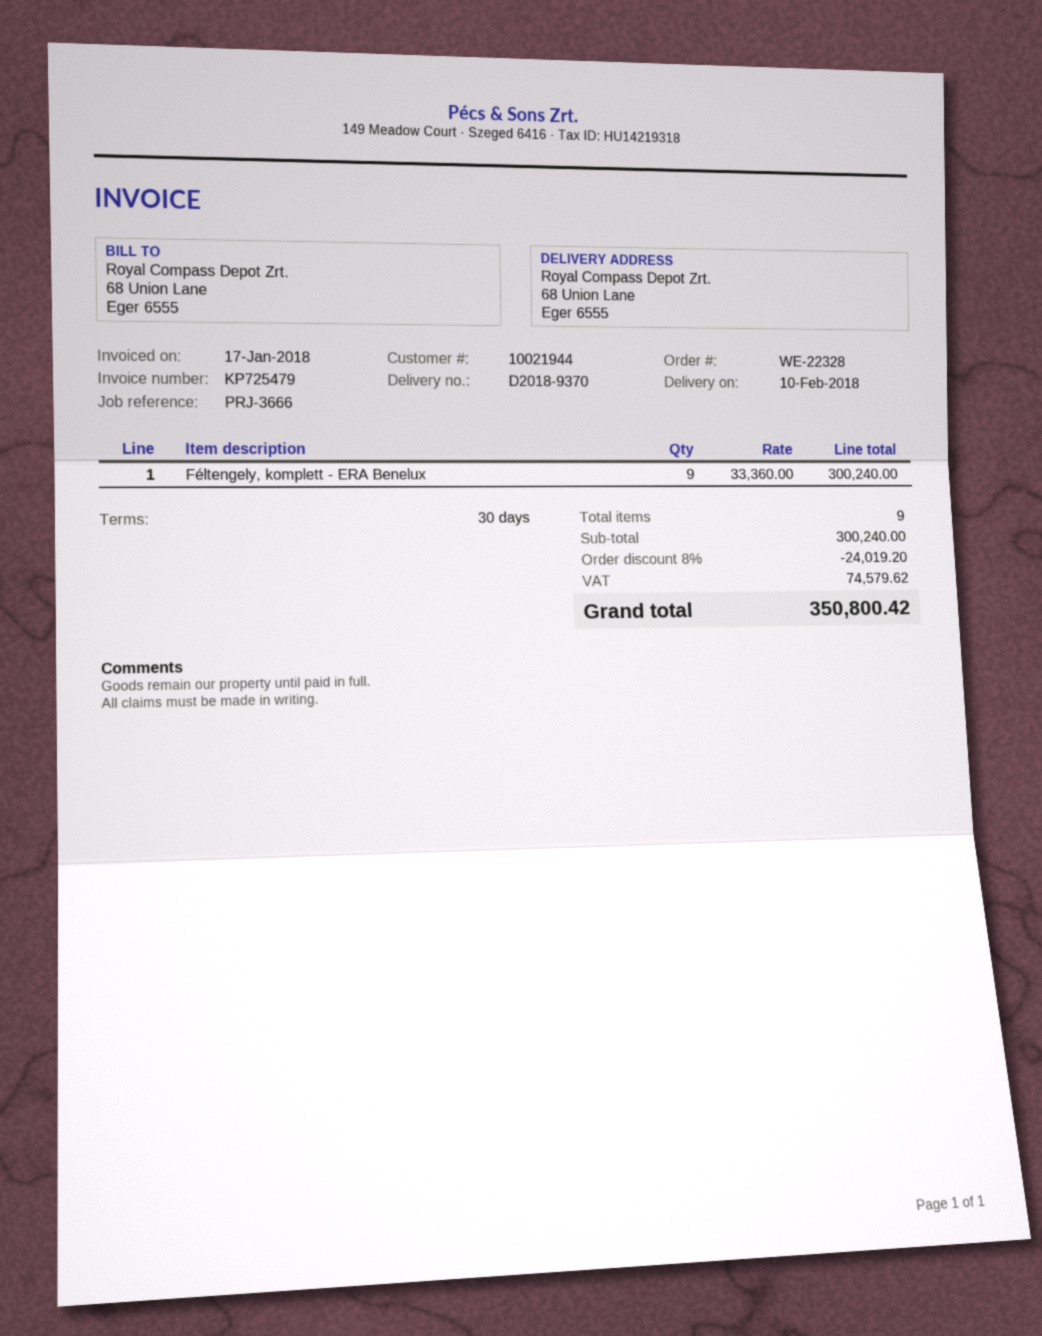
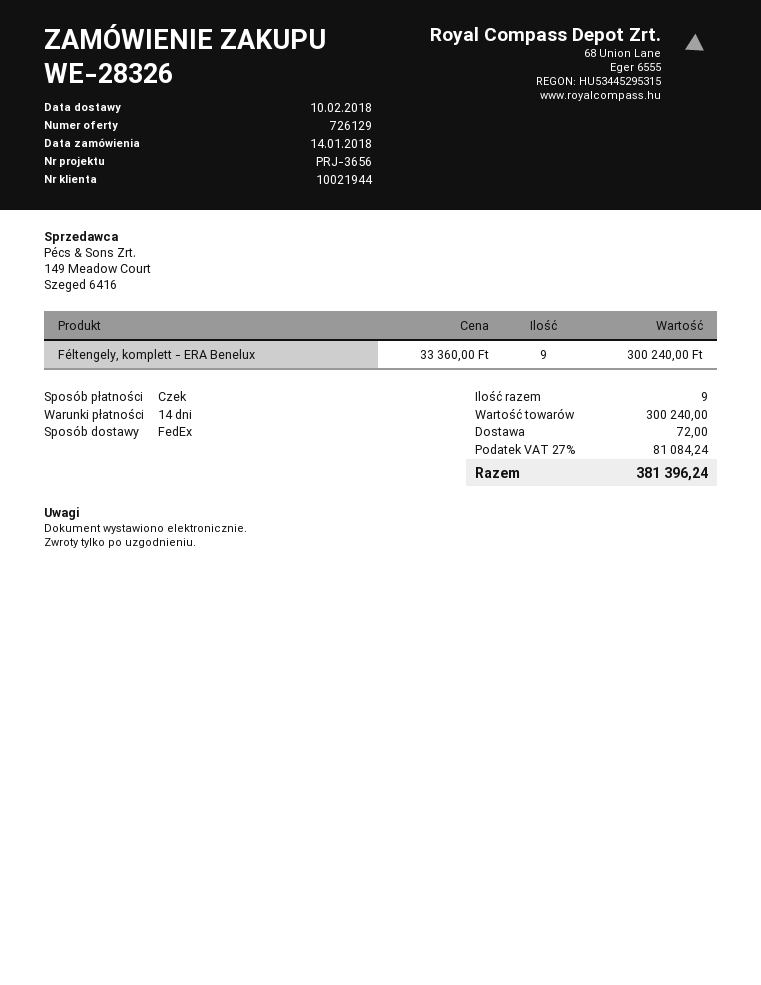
order number: WE-22328 -> WE-28326
payment terms: 30 days -> 14 days
reference: PRJ-3666 -> PRJ-3656
discount: 8% = 24019.20 -> none
shipping: none -> 72.00
tax: 74579.62 -> 81084.24
total: 350800.42 -> 381396.24

